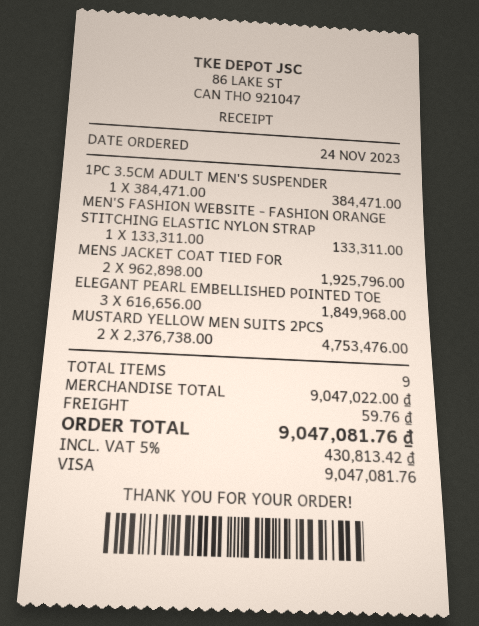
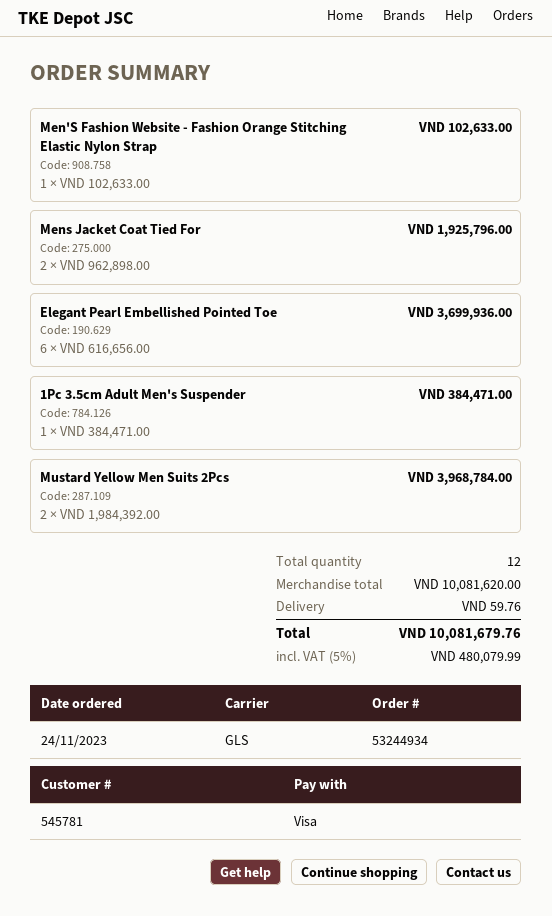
MEN'S FASHION WEBSITE - FASHION ORANGE STITCHING ELASTIC NYLON STRAP: 1 x 133311.00 = 133311.00 -> 1 x 102633.00 = 102633.00
ELEGANT PEARL EMBELLISHED POINTED TOE: 3 x 616656.00 = 1849968.00 -> 6 x 616656.00 = 3699936.00
MUSTARD YELLOW MEN SUITS 2PCS: 2 x 2376738.00 = 4753476.00 -> 2 x 1984392.00 = 3968784.00
total quantity: 9 -> 12
subtotal: 9047022.00 -> 10081620.00
tax: 5% = 430813.42 -> 5% = 480079.99
total: 9047081.76 -> 10081679.76

